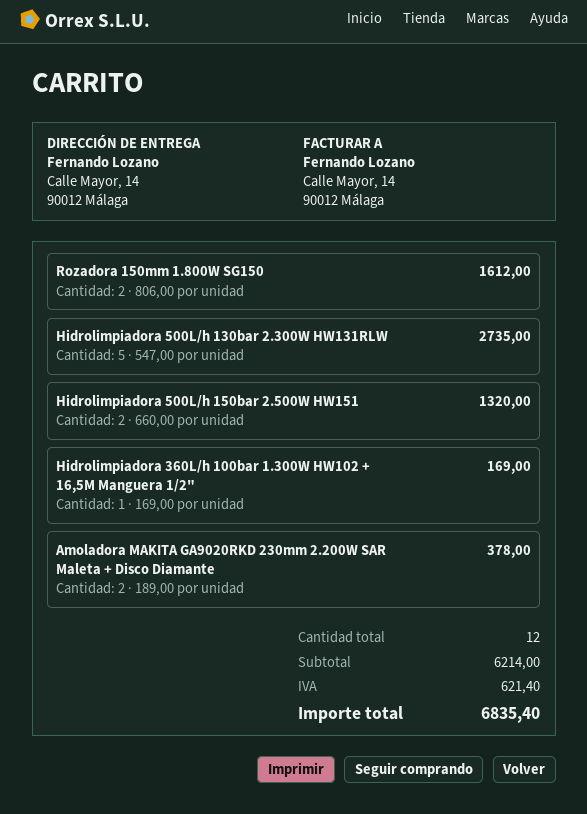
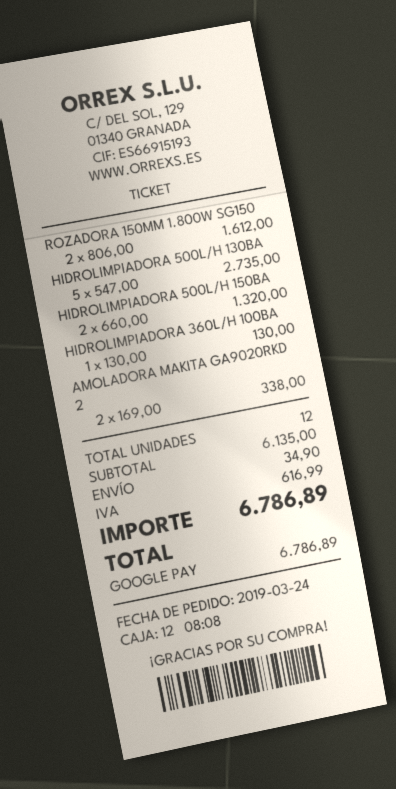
Hidrolimpiadora 360L/h 100bar 1.300W HW102 + 16,5M Manguera 1/2": 1 x 169.00 = 169.00 -> 1 x 130.00 = 130.00
Amoladora MAKITA GA9020RKD 230mm 2.200W SAR Maleta + Disco Diamante: 2 x 189.00 = 378.00 -> 2 x 169.00 = 338.00
subtotal: 6214.00 -> 6135.00
shipping: none -> 34.90
tax: 621.40 -> 616.99
total: 6835.40 -> 6786.89

